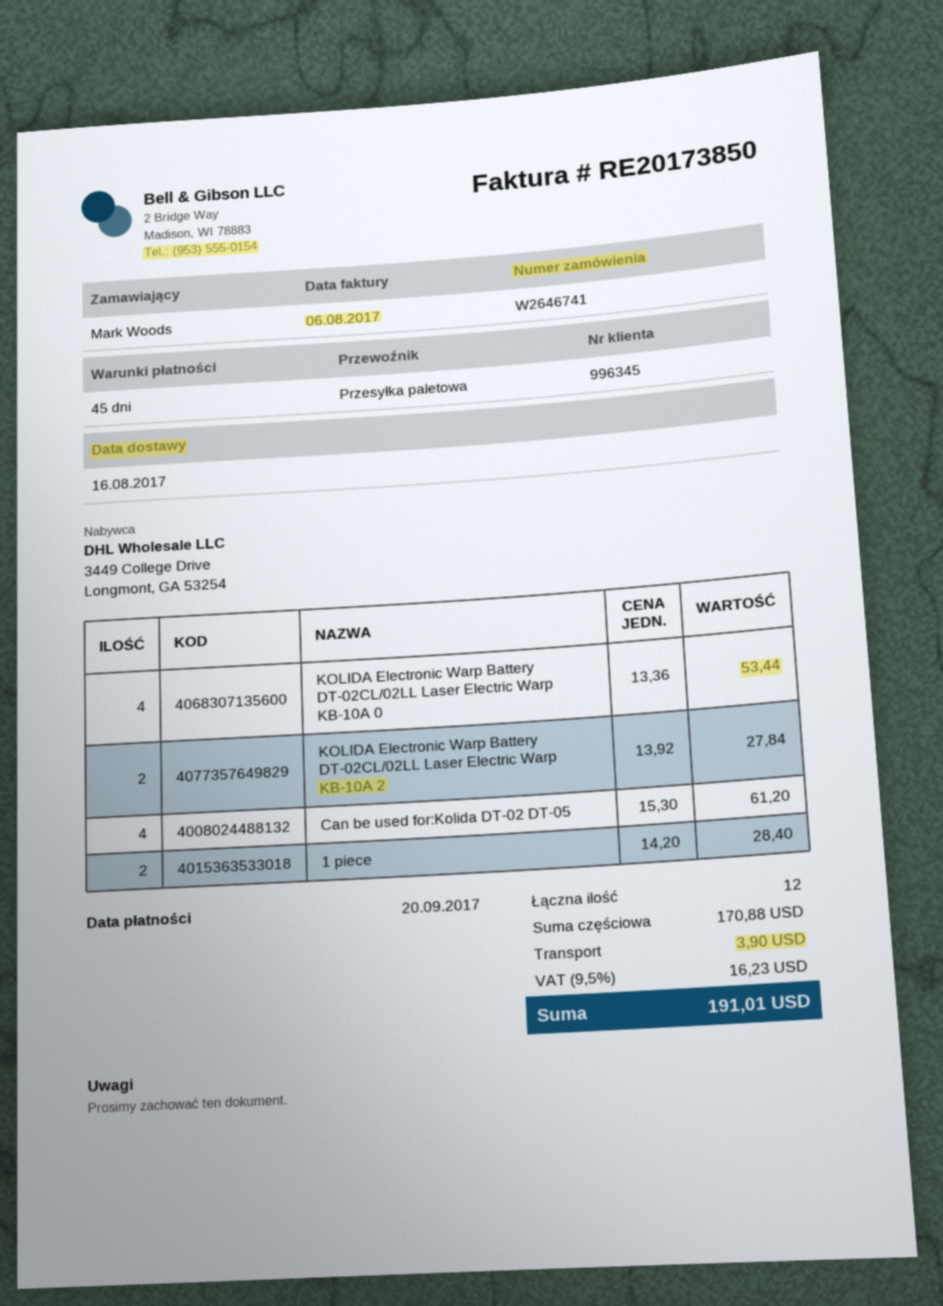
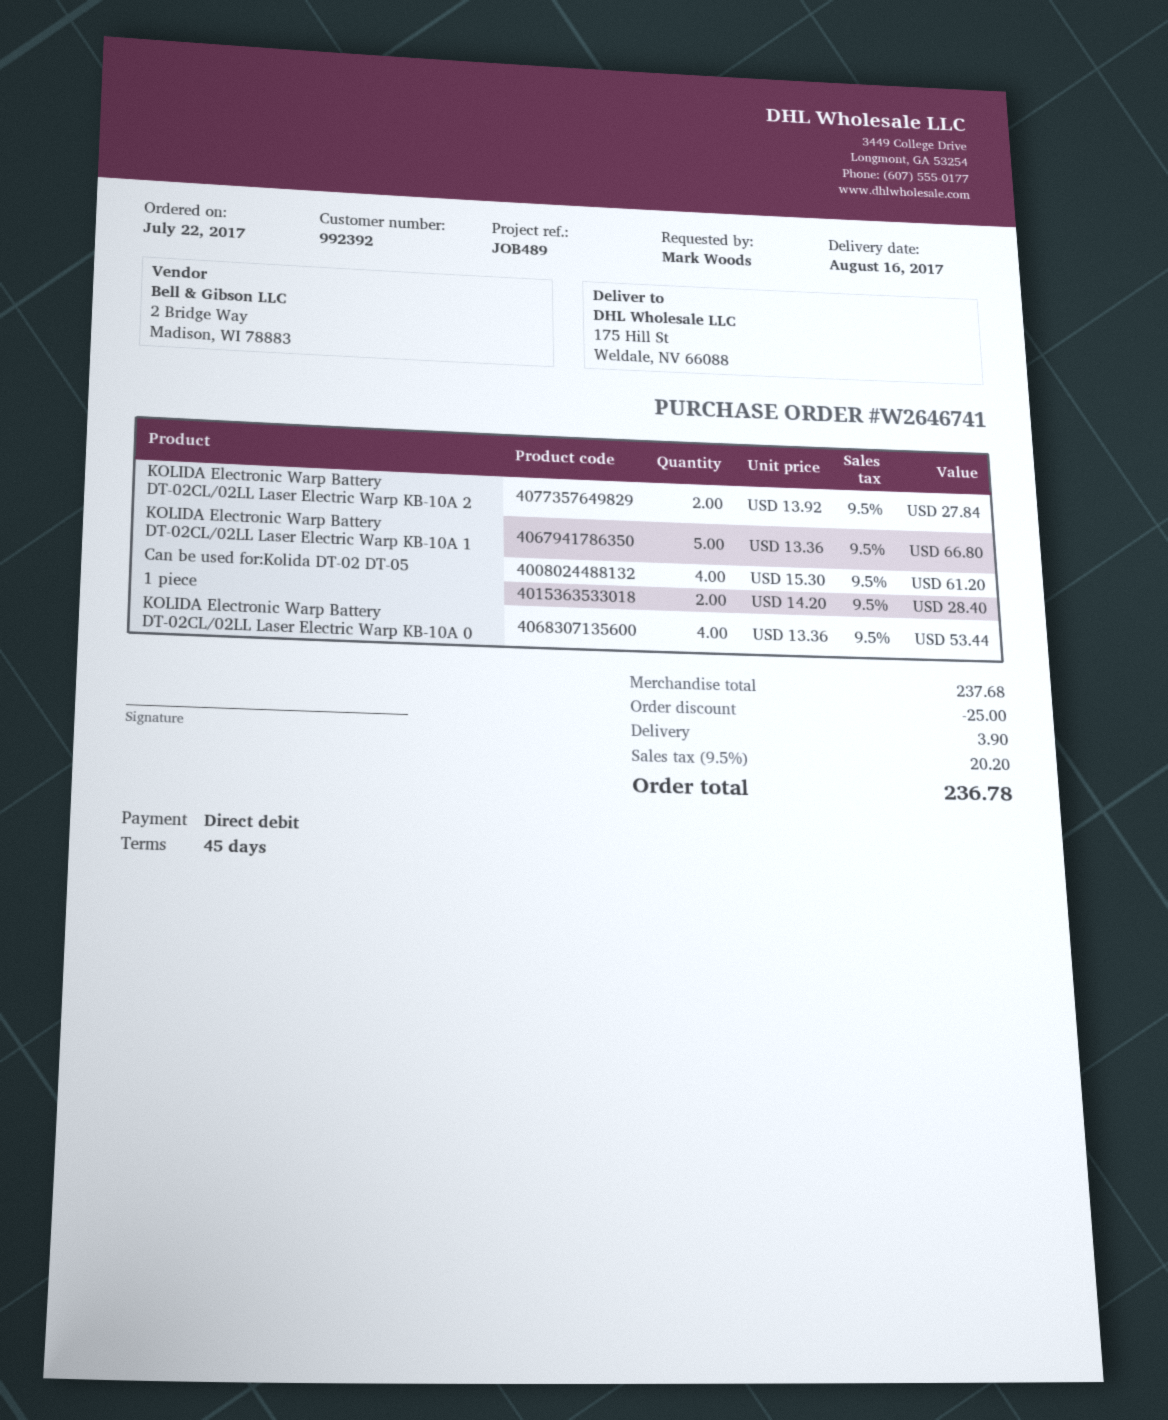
customer number: 996345 -> 992392
KOLIDA Electronic Warp Battery DT-02CL/02LL Laser Electric Warp KB-10A 1: none -> 5 x 13.36 = 66.80
subtotal: 170.88 -> 237.68
discount: none -> 25.00
tax: 9.5% = 16.23 -> 9.5% = 20.20
total: 191.01 -> 236.78

